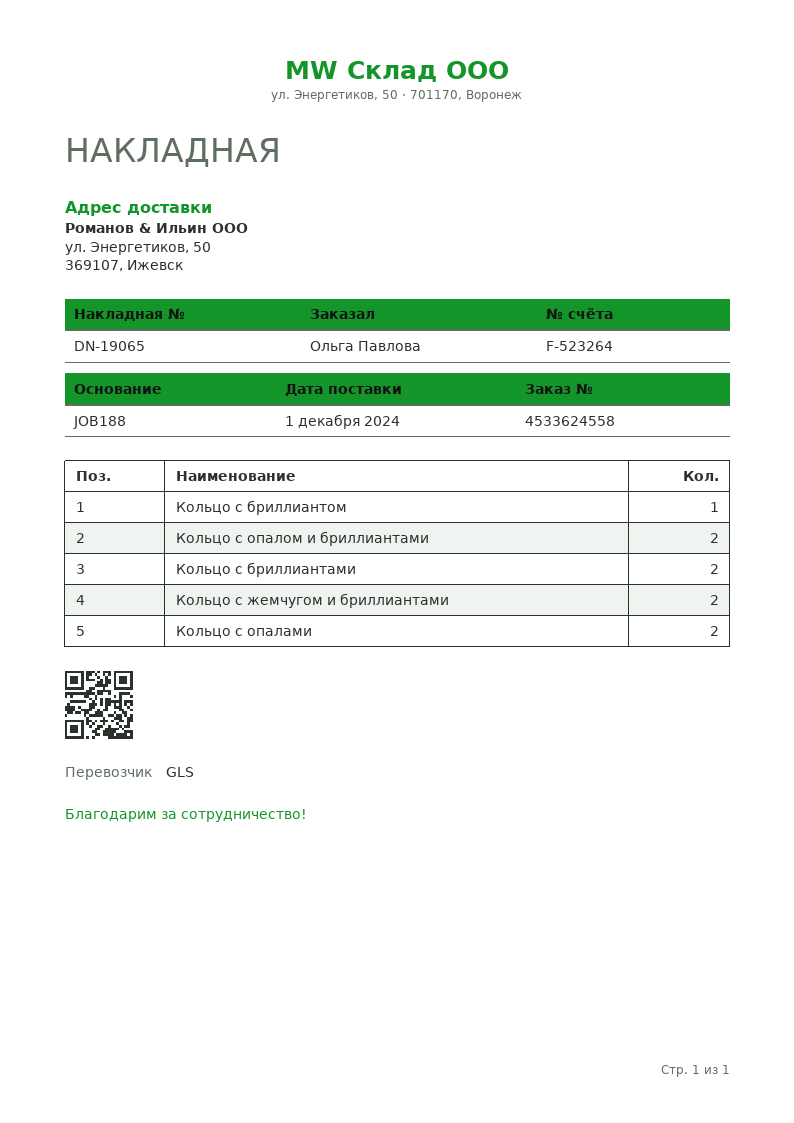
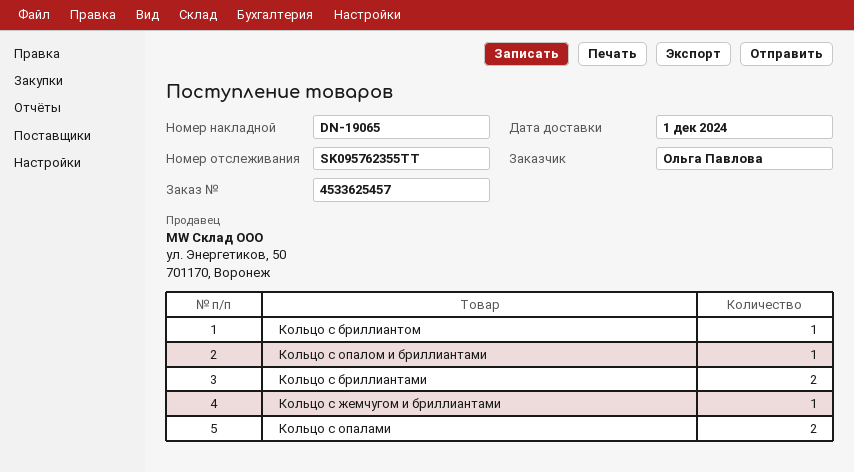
order number: 4533624558 -> 4533625457
Кольцо с опалом и бриллиантами: 2 -> 1
Кольцо с жемчугом и бриллиантами: 2 -> 1

